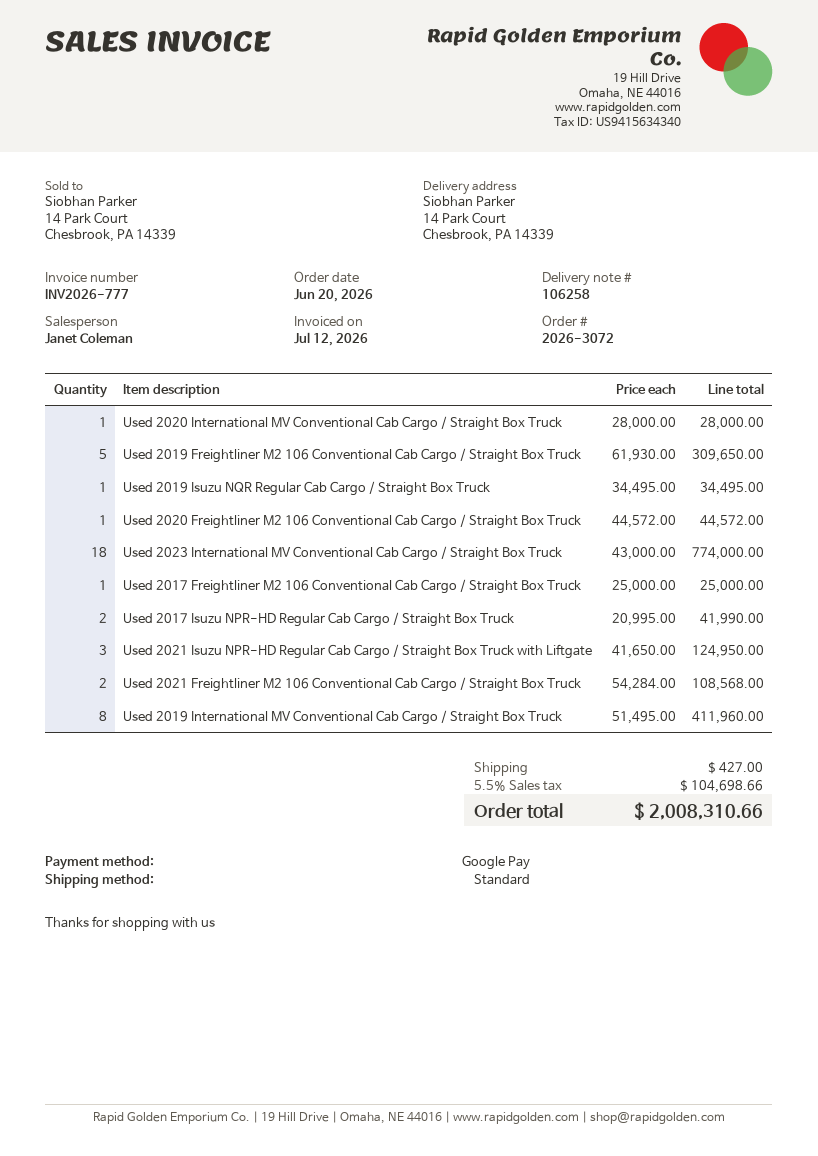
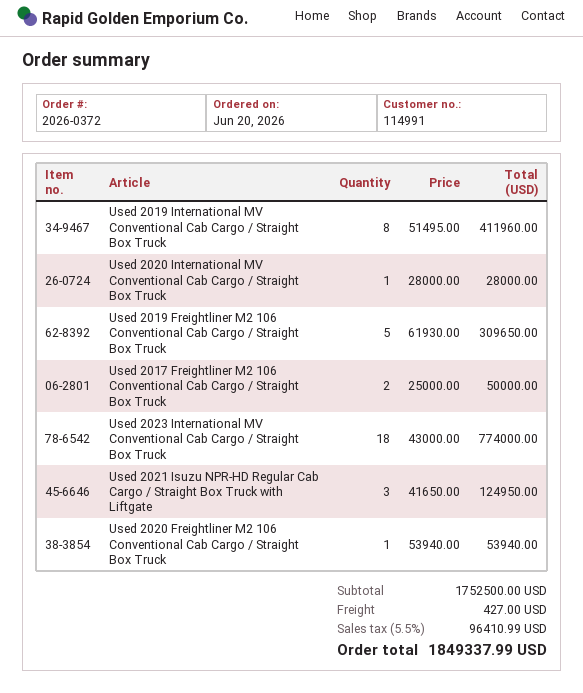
order number: 2026-3072 -> 2026-0372
Used 2019 Isuzu NQR Regular Cab Cargo / Straight Box Truck: 1 x 34495.00 = 34495.00 -> none
Used 2020 Freightliner M2 106 Conventional Cab Cargo / Straight Box Truck: 1 x 44572.00 = 44572.00 -> 1 x 53940.00 = 53940.00
Used 2017 Freightliner M2 106 Conventional Cab Cargo / Straight Box Truck: 1 x 25000.00 = 25000.00 -> 2 x 25000.00 = 50000.00
Used 2017 Isuzu NPR-HD Regular Cab Cargo / Straight Box Truck: 2 x 20995.00 = 41990.00 -> none
Used 2021 Freightliner M2 106 Conventional Cab Cargo / Straight Box Truck: 2 x 54284.00 = 108568.00 -> none
tax: 5.5% = 104698.66 -> 5.5% = 96410.99
total: 2008310.66 -> 1849337.99

